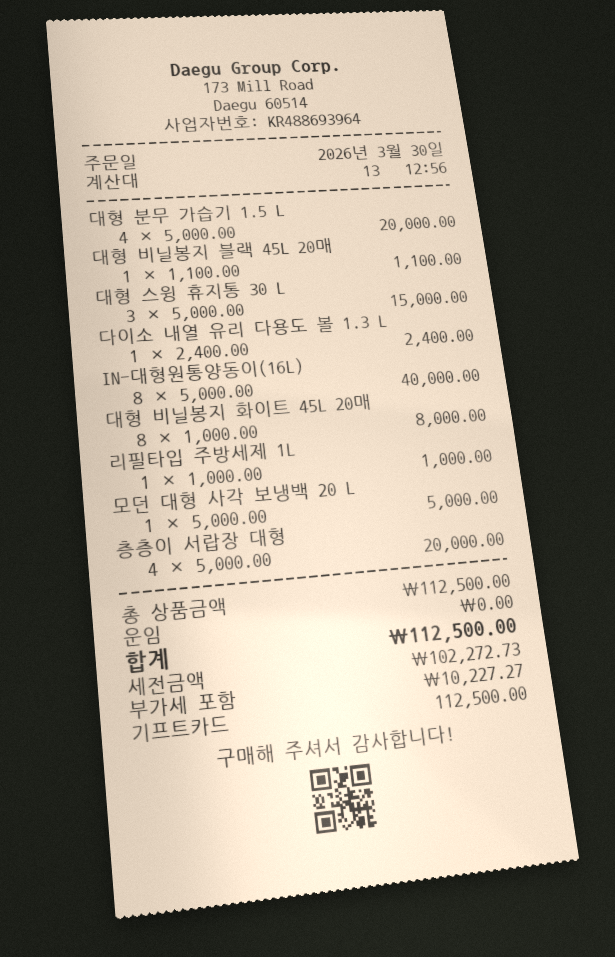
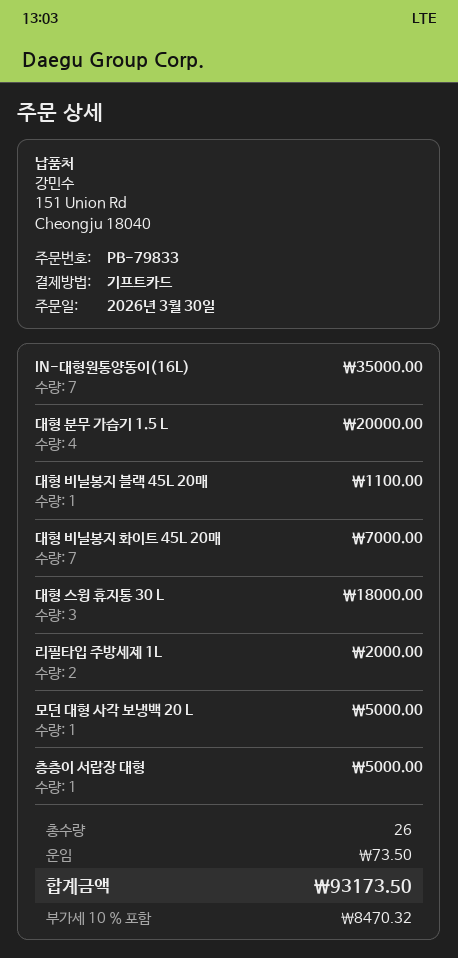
대형 스윙 휴지통 30 L: 3 for 15000.00 -> 3 for 18000.00
다이소 내열 유리 다용도 볼 1.3 L: 1 for 2400.00 -> none
IN-대형원통양동이(16L): 8 for 40000.00 -> 7 for 35000.00
대형 비닐봉지 화이트 45L 20매: 8 for 8000.00 -> 7 for 7000.00
리필타입 주방세제 1L: 1 for 1000.00 -> 2 for 2000.00
층층이 서랍장 대형: 4 for 20000.00 -> 1 for 5000.00
shipping: 0.00 -> 73.50
tax: 10227.27 -> 8470.32
total: 112500.00 -> 93173.50

